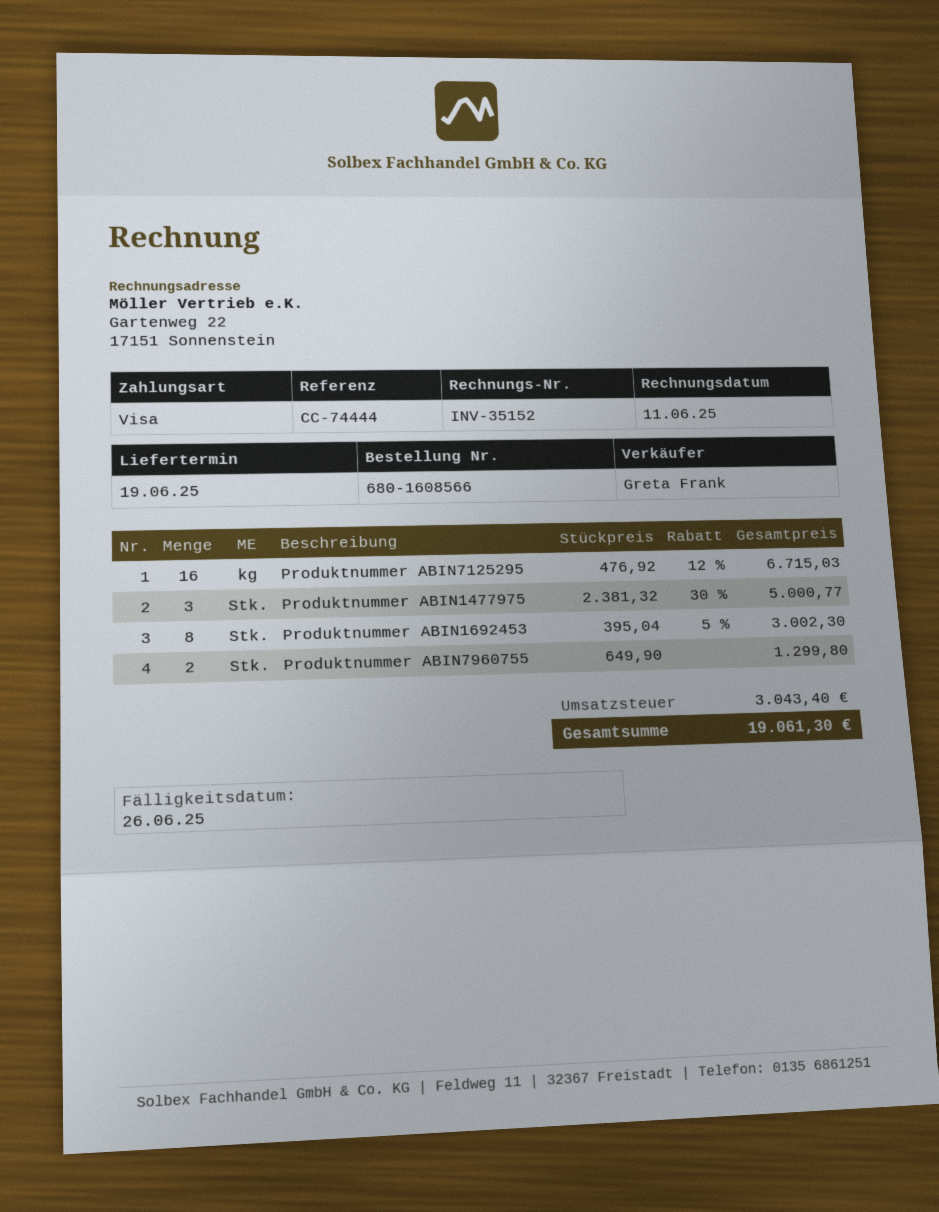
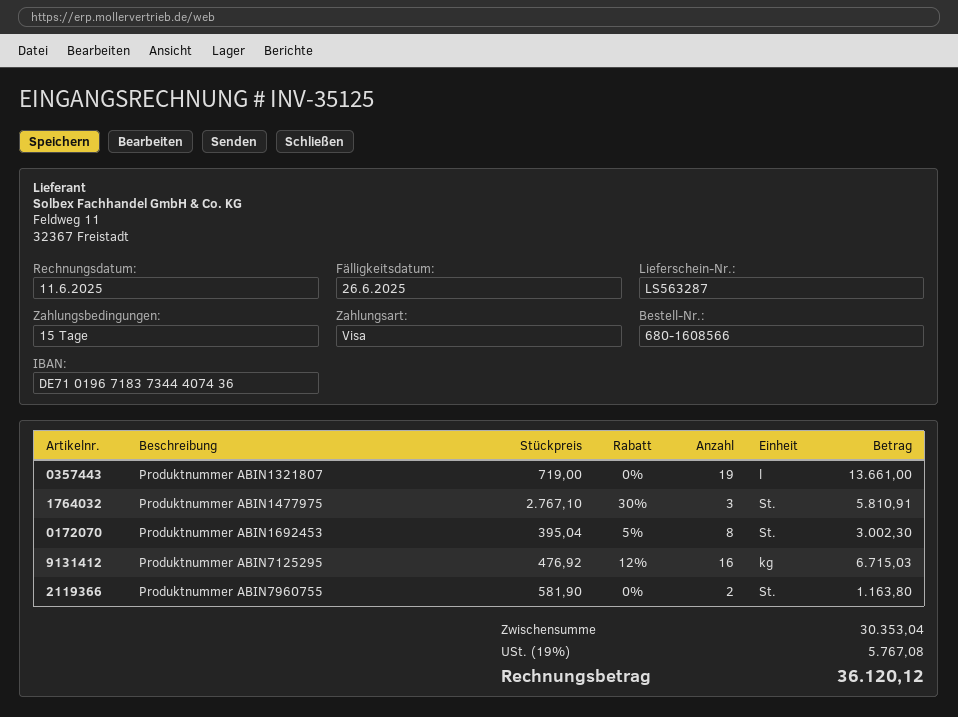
invoice number: INV-35152 -> INV-35125
Produktnummer ABIN1477975: 3 x 2381.32 - 30% = 5000.77 -> 3 x 2767.10 - 30% = 5810.91
Produktnummer ABIN7960755: 2 x 649.90 = 1299.80 -> 2 x 581.90 = 1163.80
Produktnummer ABIN1321807: none -> 19 x 719.00 = 13661.00
tax: 3043.40 -> 5767.08
total: 19061.30 -> 36120.12

